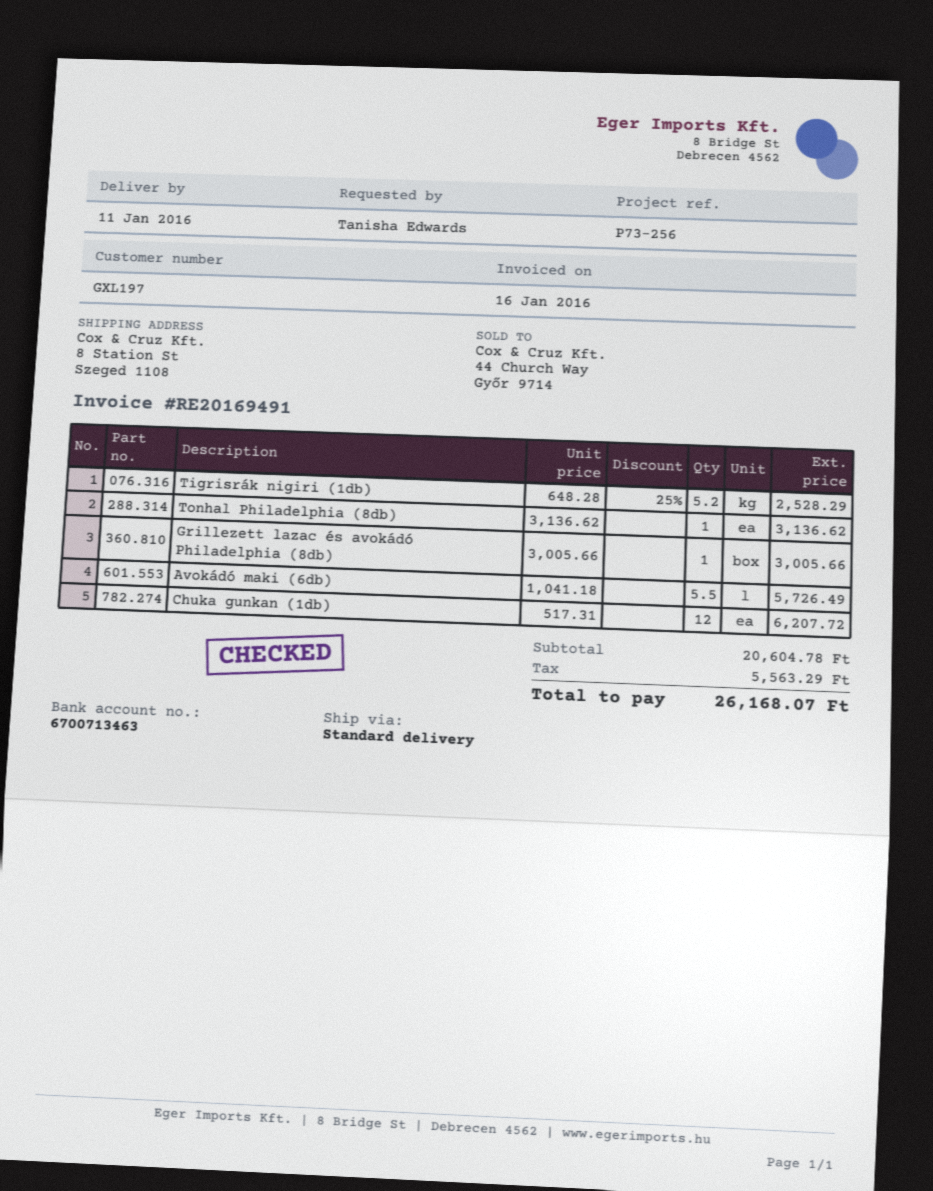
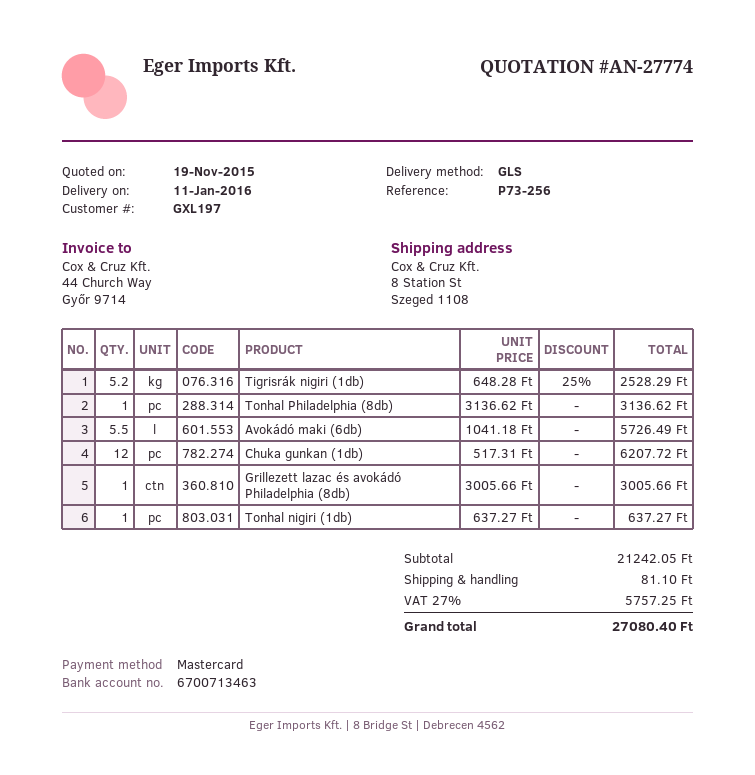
shipping method: standard -> GLS
Tonhal nigiri (1db): none -> 1 x 637.27 = 637.27
subtotal: 20604.78 -> 21242.05
shipping: none -> 81.10
tax: 5563.29 -> 5757.25
total: 26168.07 -> 27080.40

